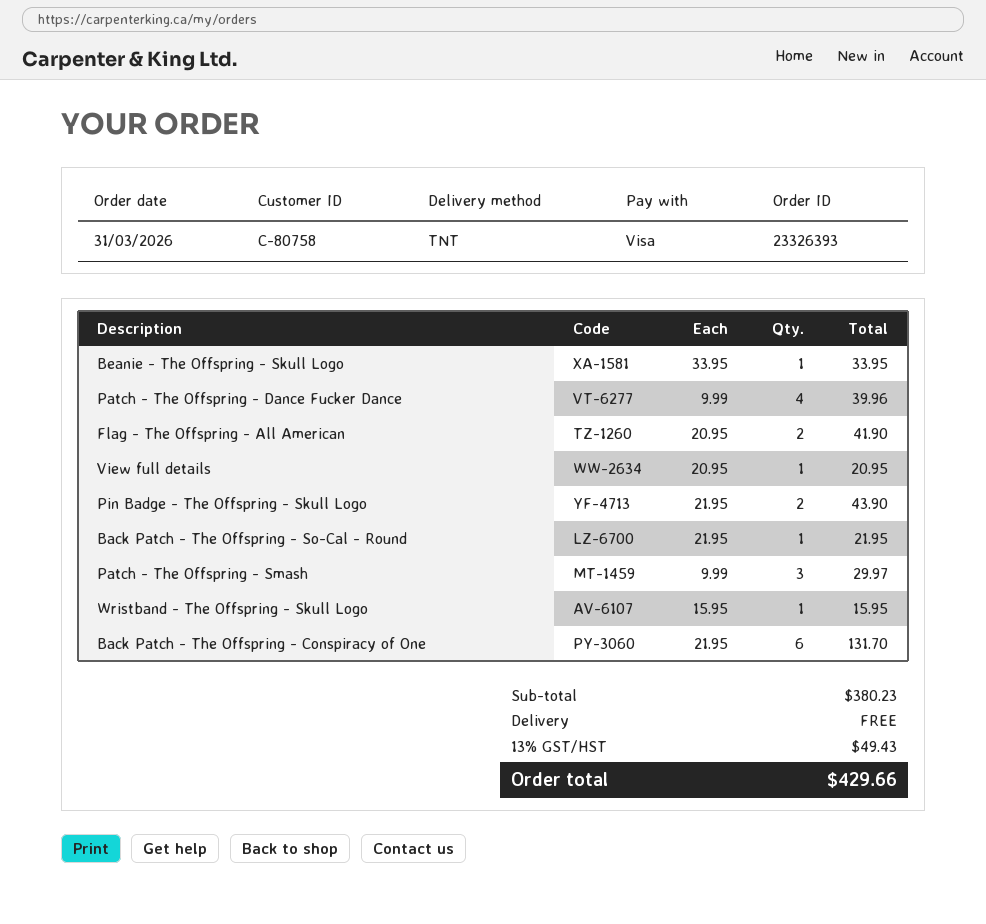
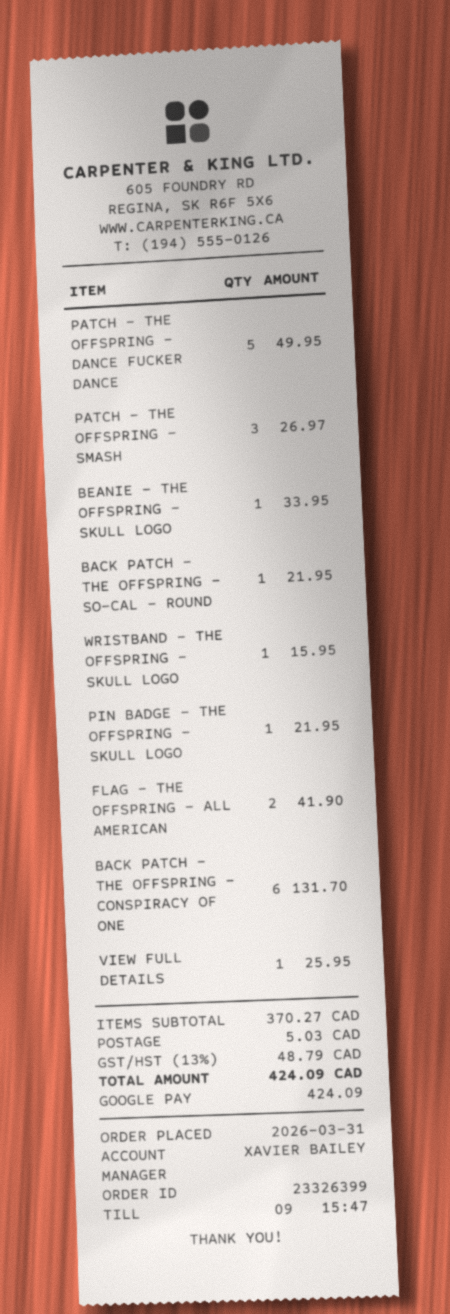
order number: 23326393 -> 23326399
payment method: Visa -> Google Pay
Patch - The Offspring - Dance Fucker Dance: 4 for 39.96 -> 5 for 49.95
View full details: 1 for 20.95 -> 1 for 25.95
Pin Badge - The Offspring - Skull Logo: 2 for 43.90 -> 1 for 21.95
Patch - The Offspring - Smash: 3 for 29.97 -> 3 for 26.97
subtotal: 380.23 -> 370.27
shipping: 0.00 -> 5.03
tax: 13% = 49.43 -> 13% = 48.79
total: 429.66 -> 424.09

